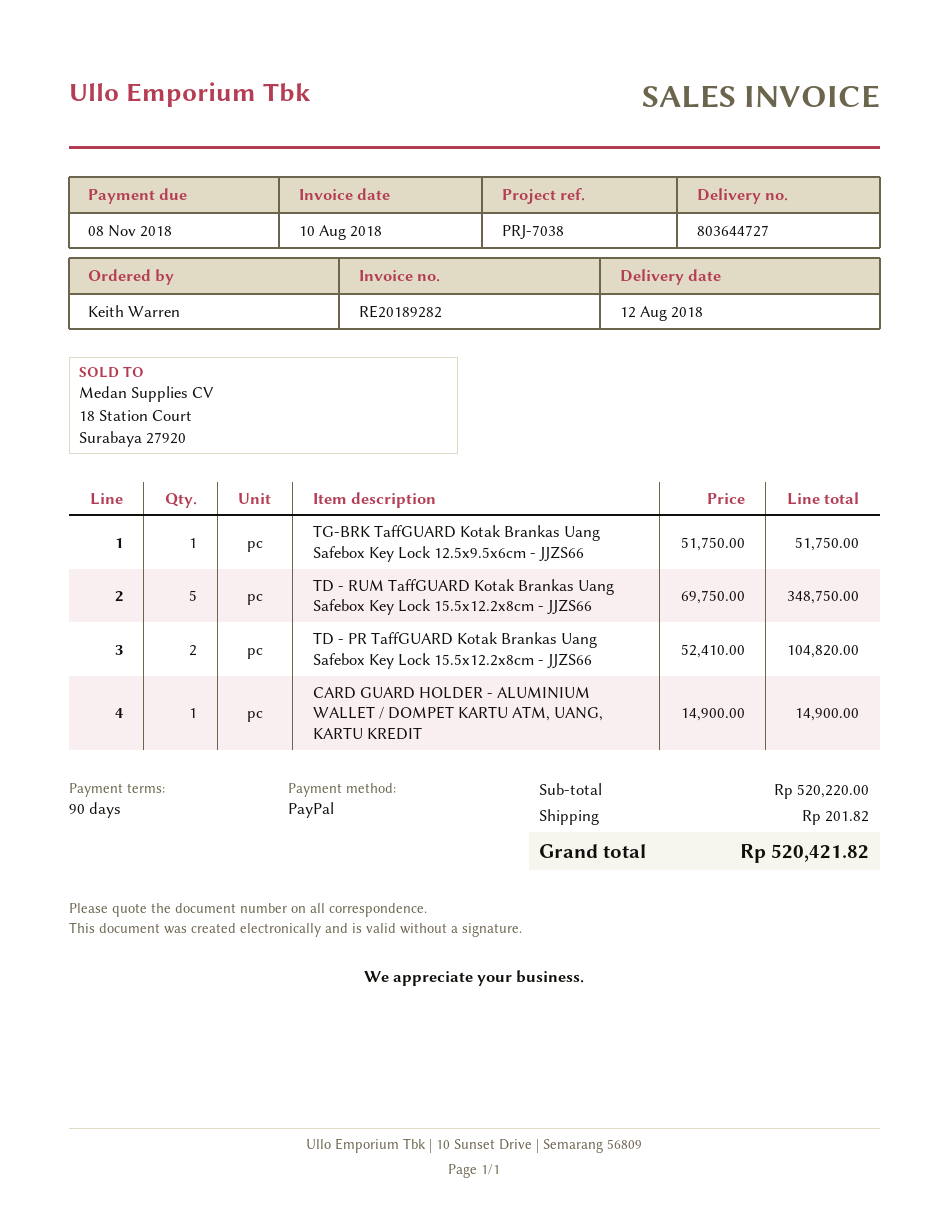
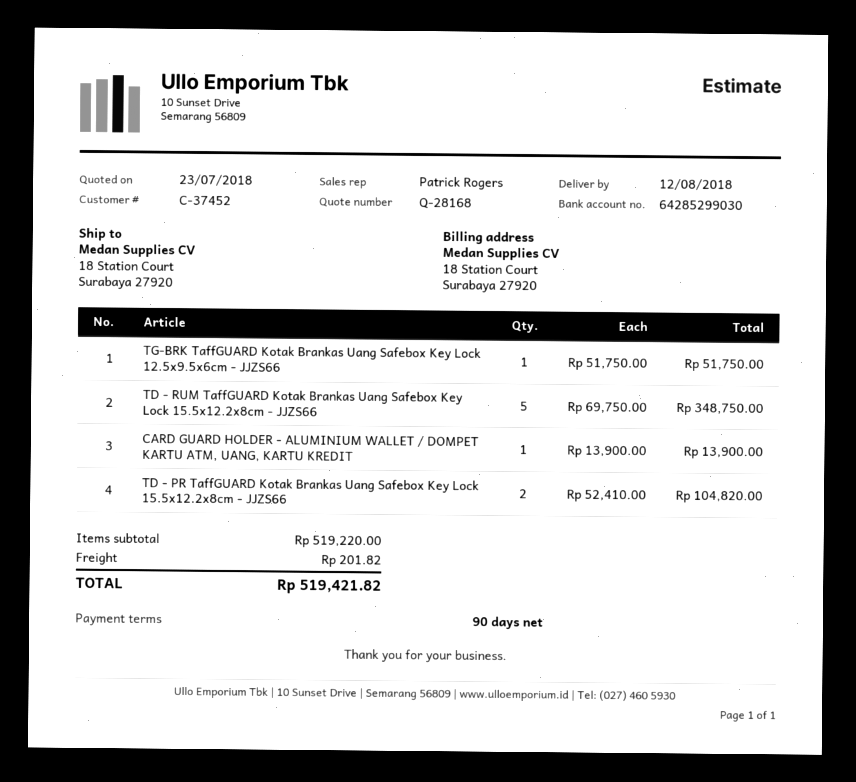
CARD GUARD HOLDER - ALUMINIUM WALLET / DOMPET KARTU ATM, UANG, KARTU KREDIT: 1 x 14900.00 = 14900.00 -> 1 x 13900.00 = 13900.00
subtotal: 520220.00 -> 519220.00
total: 520421.82 -> 519421.82

